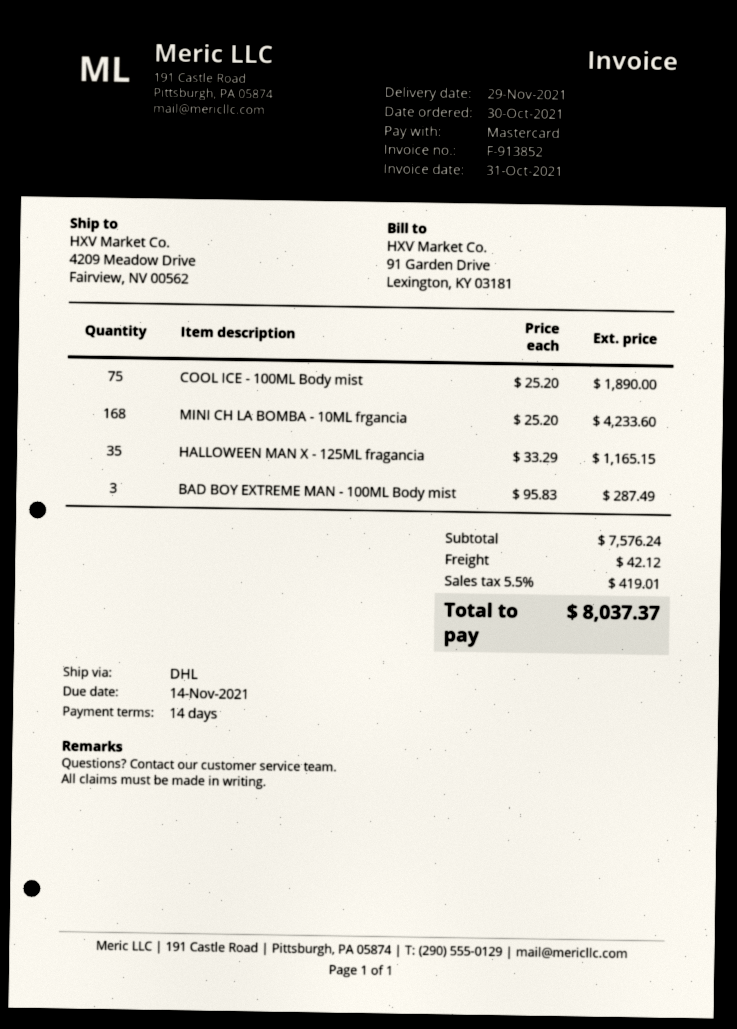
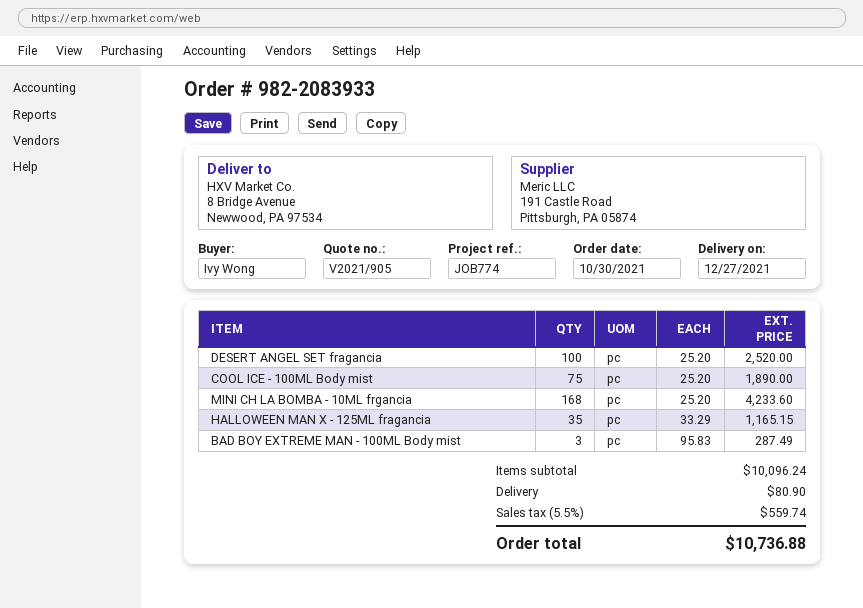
delivery date: 2021-11-29 -> 2021-12-27
ship to: 4209 Meadow Drive, Fairview, NV 00562 -> 8 Bridge Avenue, Newwood, PA 97534
DESERT ANGEL SET fragancia: none -> 100 x 25.20 = 2520.00
subtotal: 7576.24 -> 10096.24
shipping: 42.12 -> 80.90
tax: 5.5% = 419.01 -> 5.5% = 559.74
total: 8037.37 -> 10736.88

